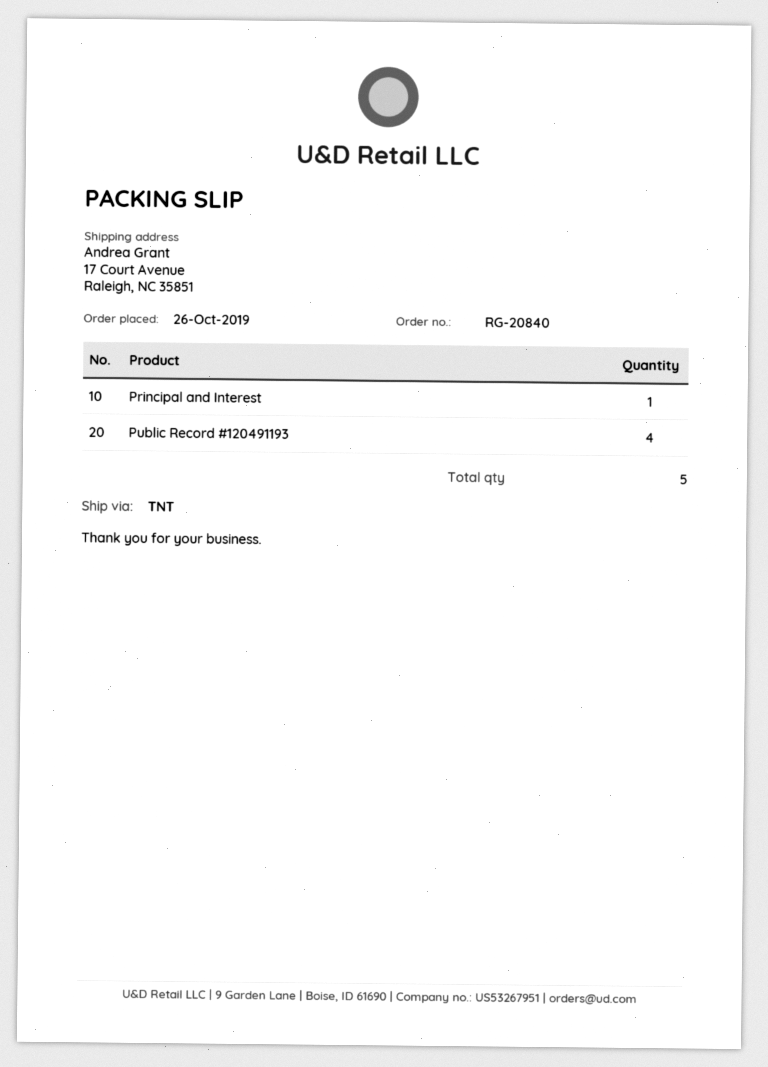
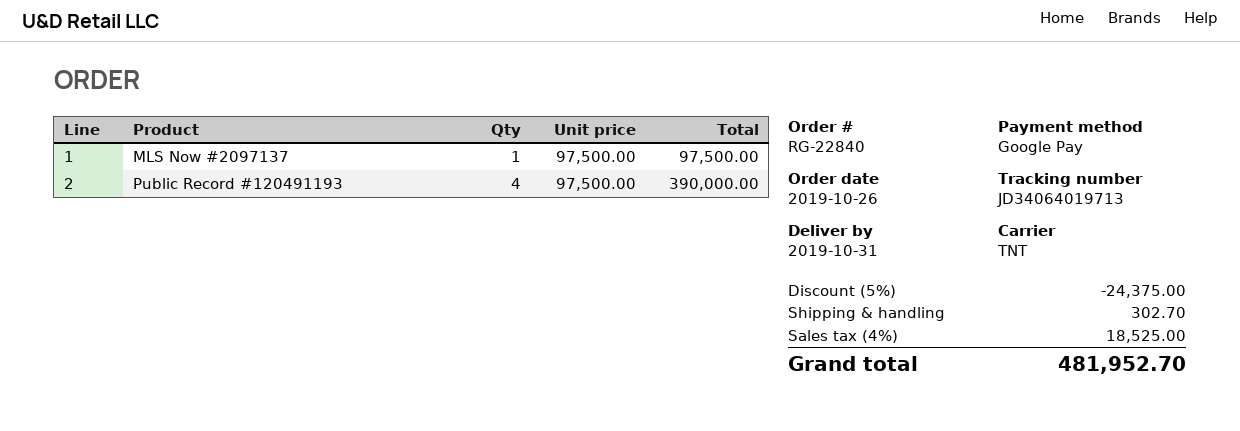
order number: RG-20840 -> RG-22840
Principal and Interest: 1 -> none
MLS Now #2097137: none -> 1

